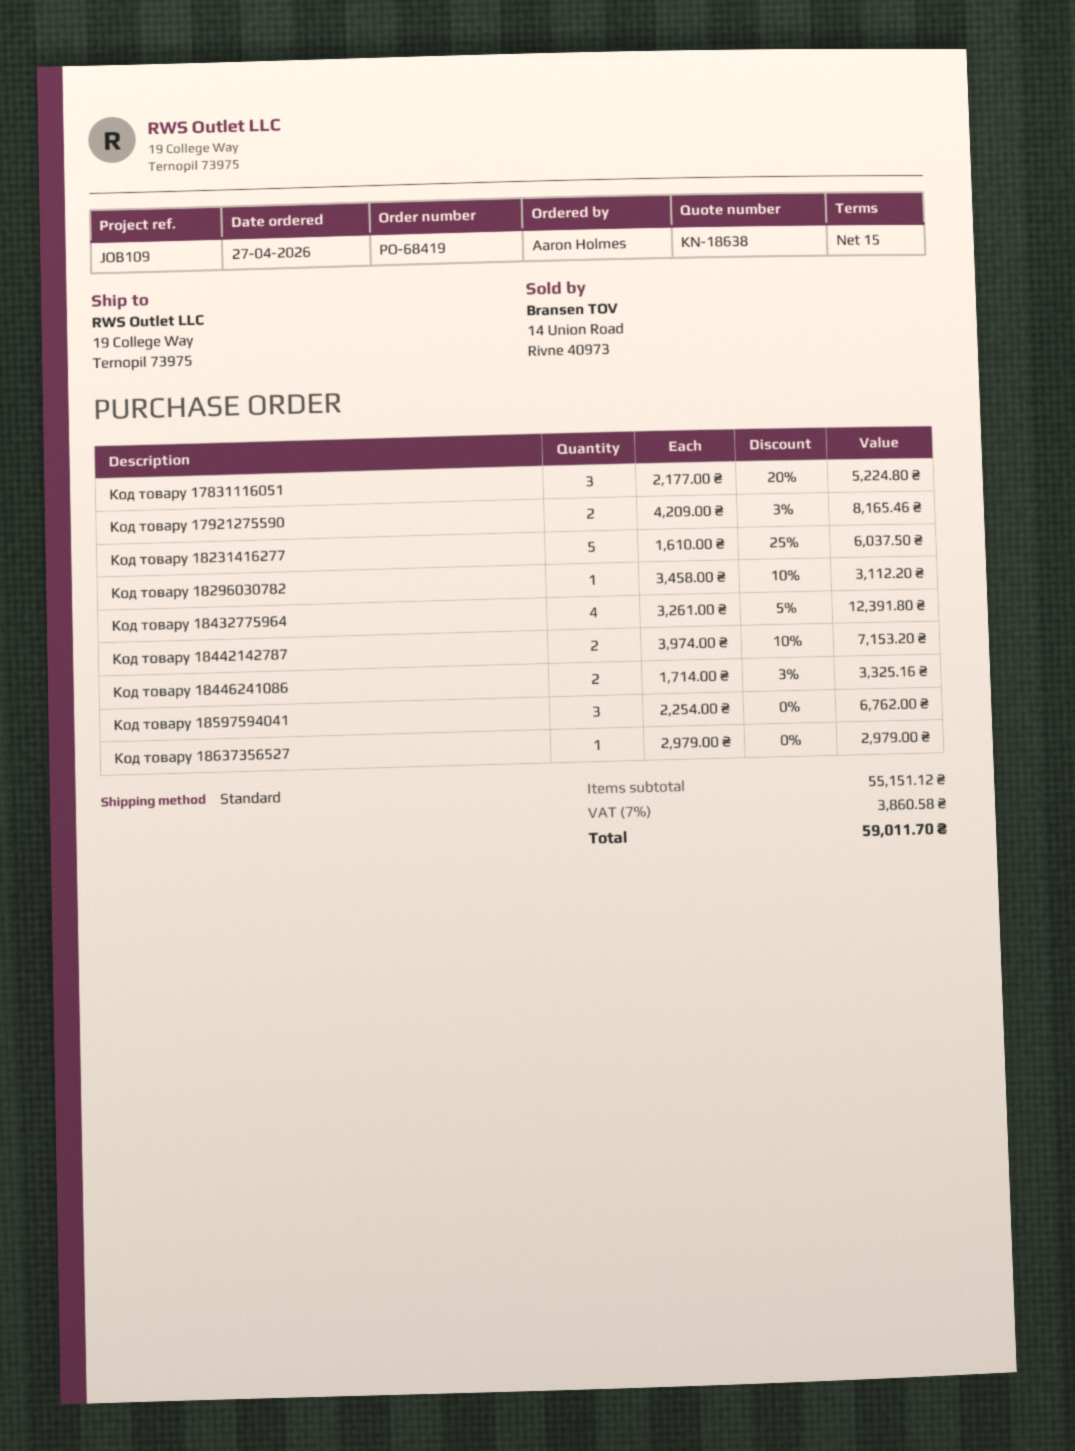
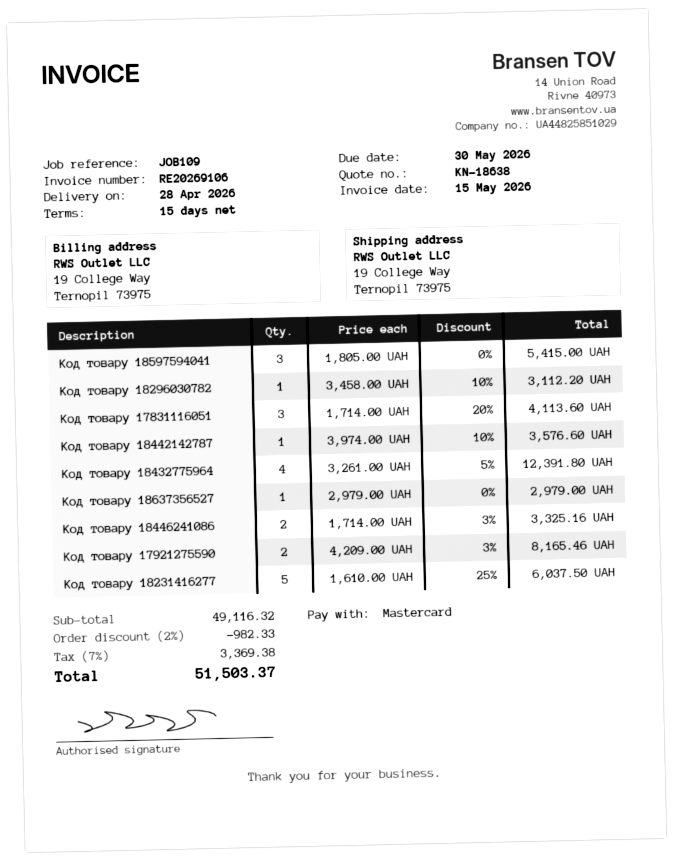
Код товару 17831116051: 3 x 2177.00 - 20% = 5224.80 -> 3 x 1714.00 - 20% = 4113.60
Код товару 18442142787: 2 x 3974.00 - 10% = 7153.20 -> 1 x 3974.00 - 10% = 3576.60
Код товару 18597594041: 3 x 2254.00 = 6762.00 -> 3 x 1805.00 = 5415.00
subtotal: 55151.12 -> 49116.32
discount: none -> 2% = 982.33
tax: 7% = 3860.58 -> 7% = 3369.38
total: 59011.70 -> 51503.37

